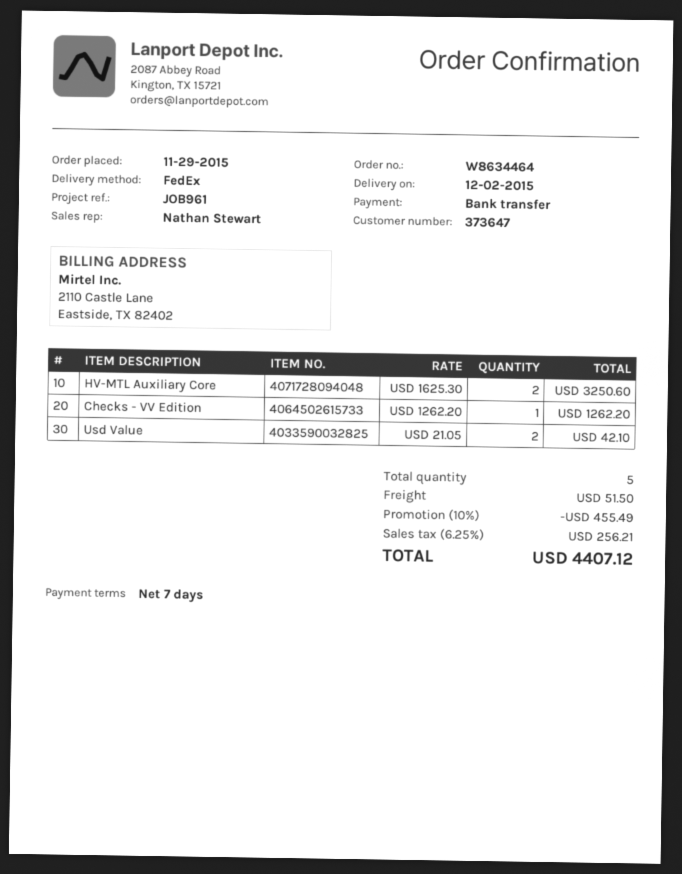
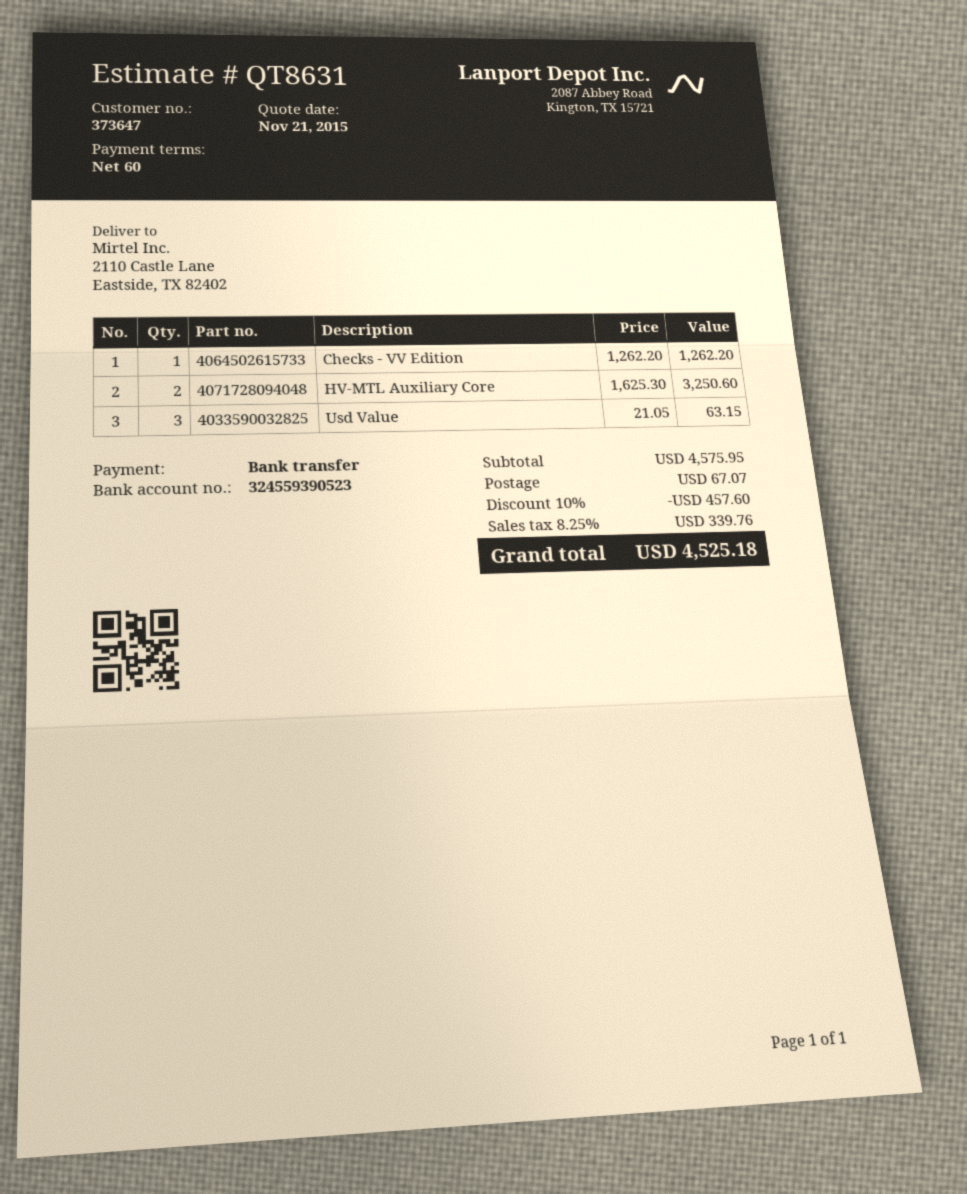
payment terms: 7 days -> 60 days
Usd Value: 2 x 21.05 = 42.10 -> 3 x 21.05 = 63.15
discount: 10% = 455.49 -> 10% = 457.60
shipping: 51.50 -> 67.07
tax: 6.25% = 256.21 -> 8.25% = 339.76
total: 4407.12 -> 4525.18

